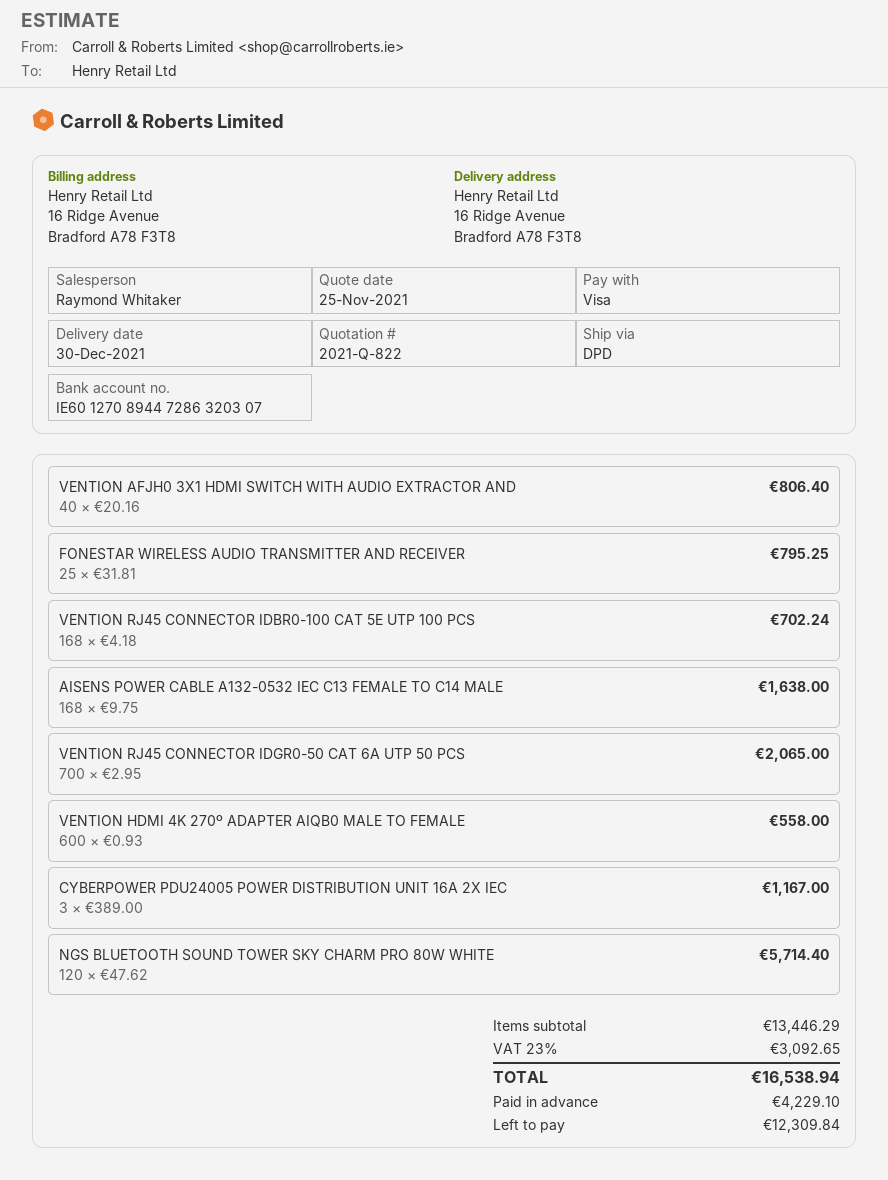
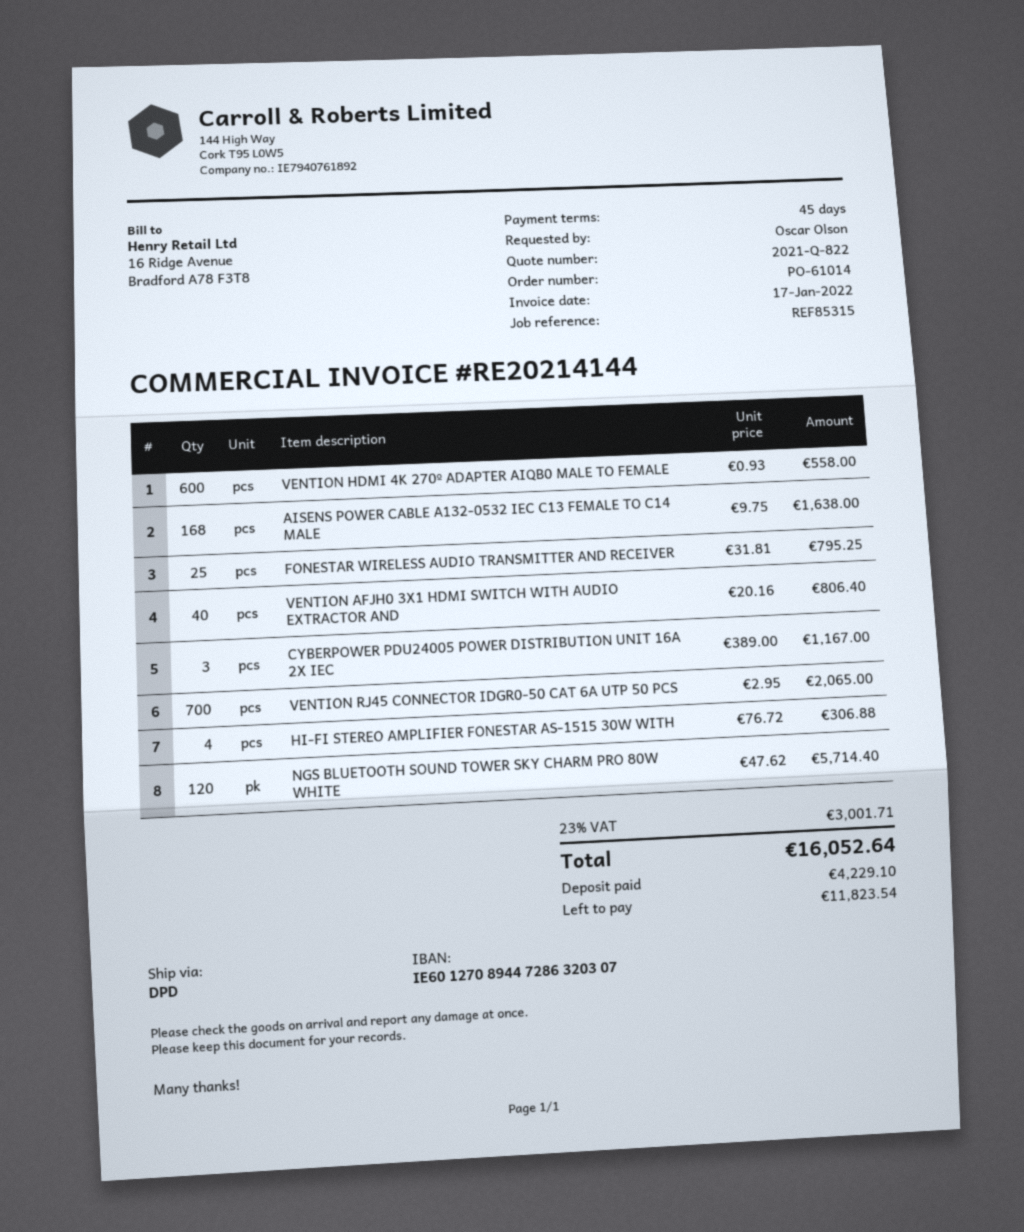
VENTION RJ45 CONNECTOR IDBR0-100 CAT 5E UTP 100 PCS: 168 x 4.18 = 702.24 -> none
HI-FI STEREO AMPLIFIER FONESTAR AS-1515 30W WITH: none -> 4 x 76.72 = 306.88
tax: 23% = 3092.65 -> 23% = 3001.71
total: 16538.94 -> 16052.64
balance: 12309.84 -> 11823.54

